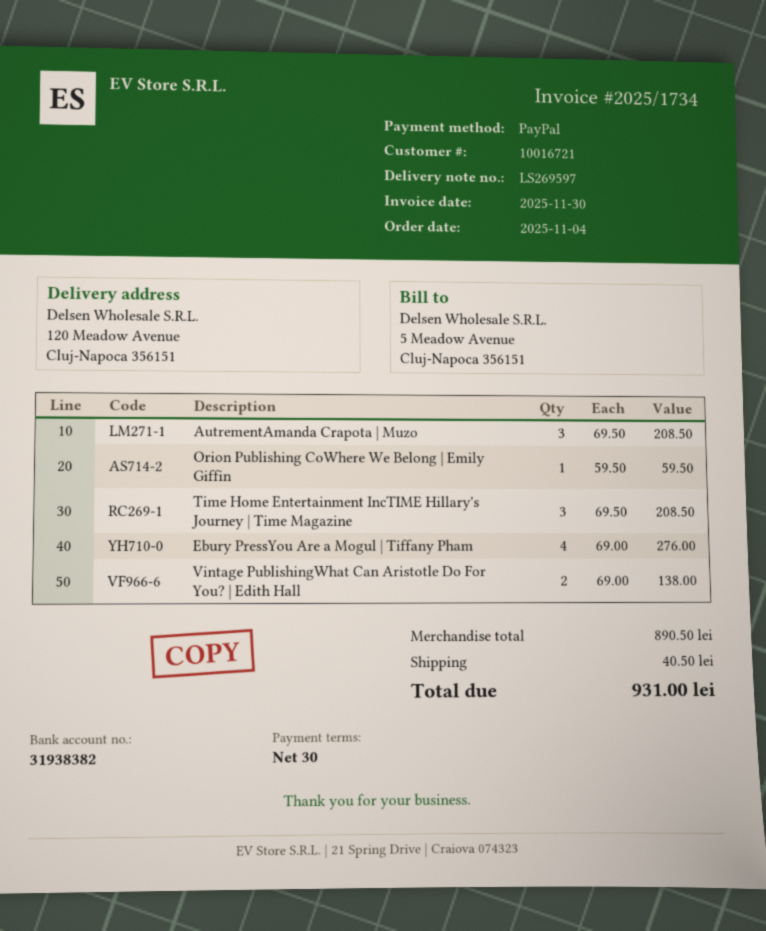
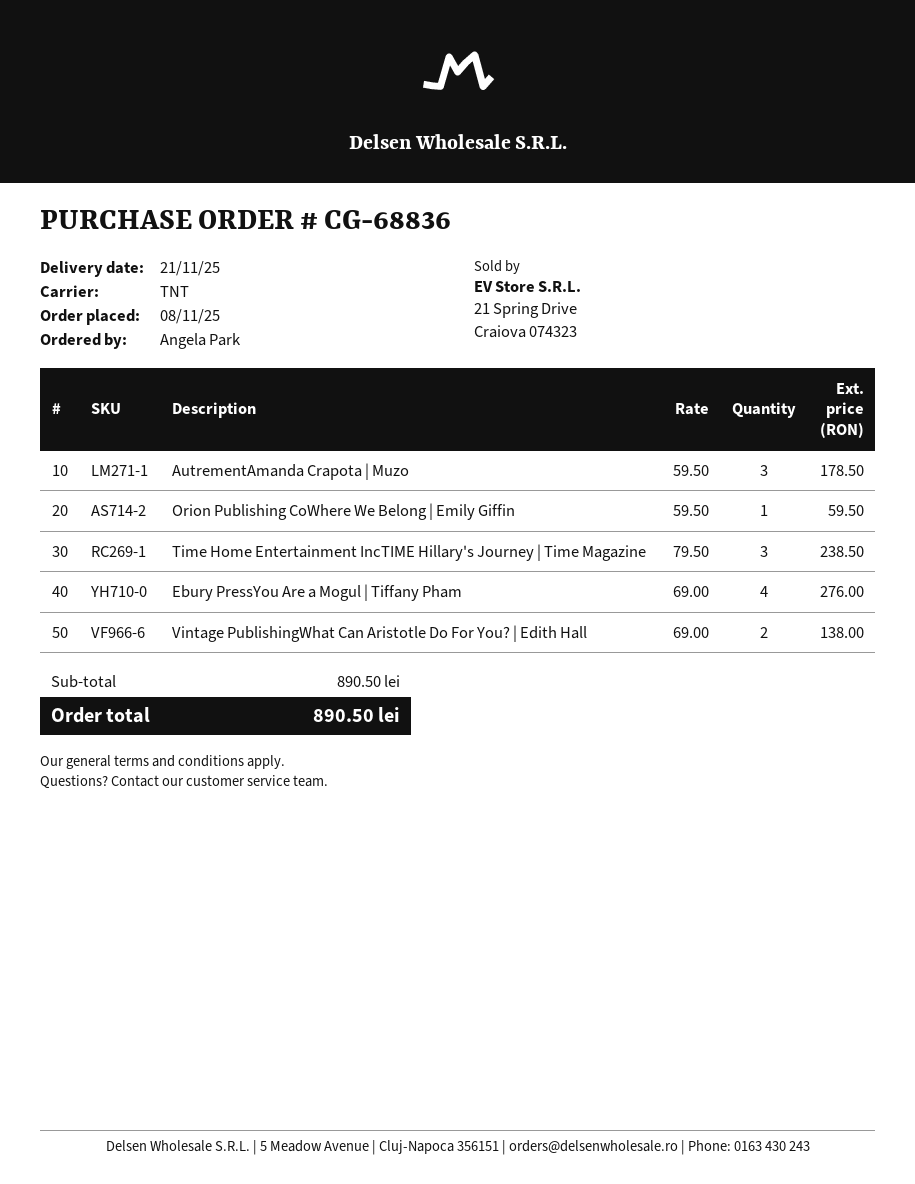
order date: 2025-11-04 -> 2025-11-08
AutrementAmanda Crapota | Muzo: 3 x 69.50 = 208.50 -> 3 x 59.50 = 178.50
Time Home Entertainment IncTIME Hillary's Journey | Time Magazine: 3 x 69.50 = 208.50 -> 3 x 79.50 = 238.50
shipping: 40.50 -> none
total: 931.00 -> 890.50

